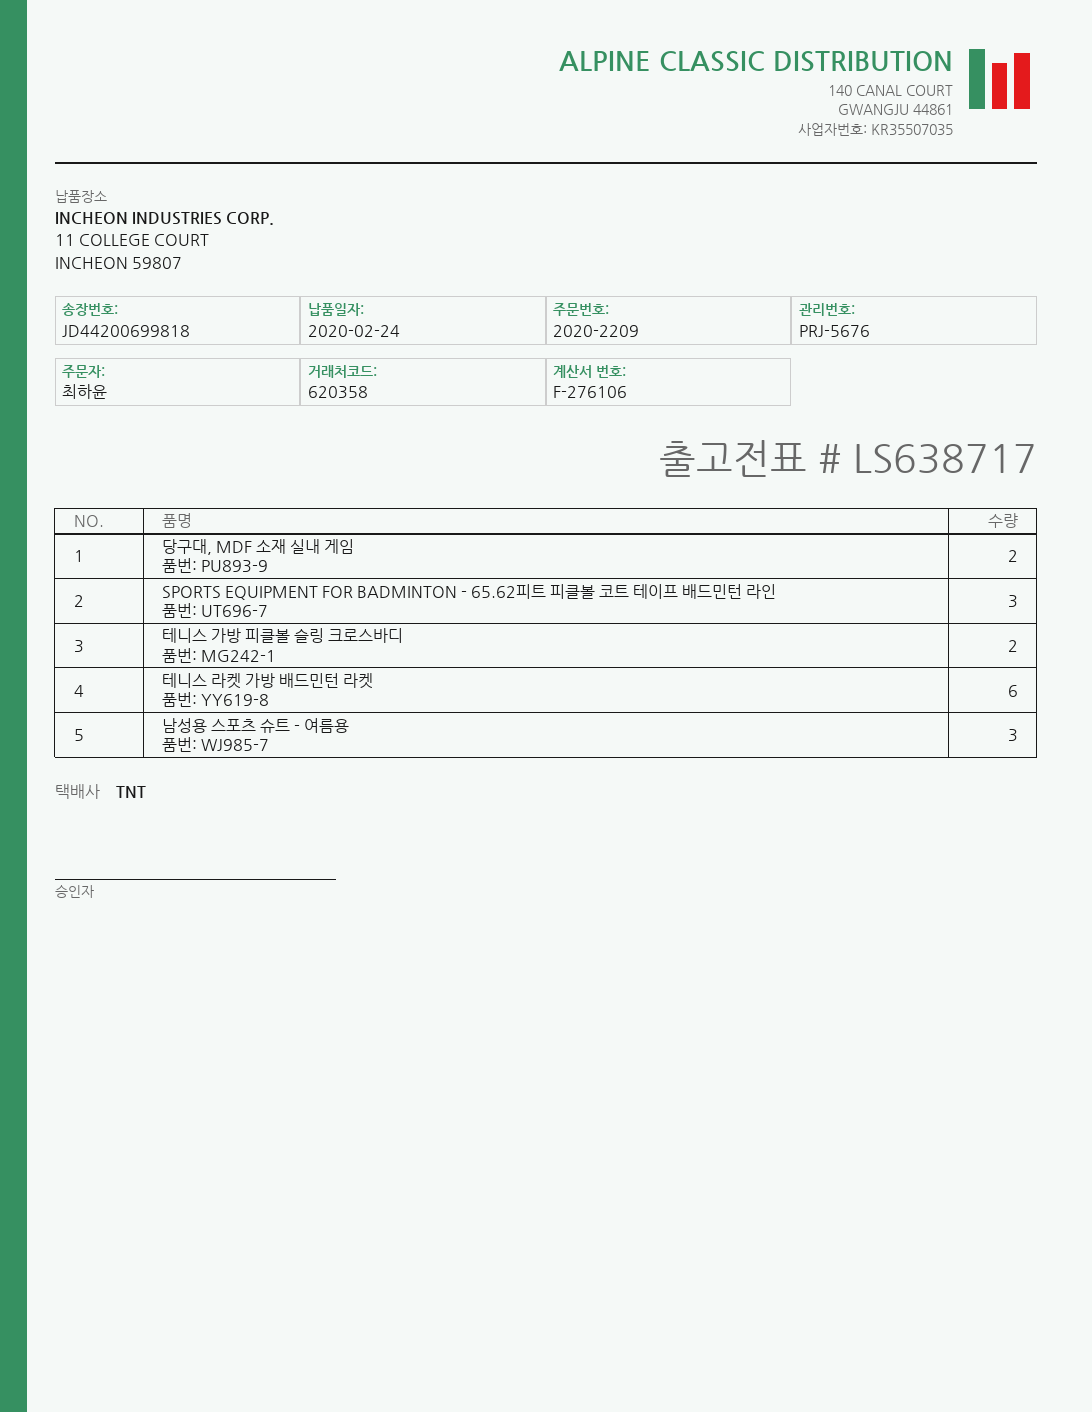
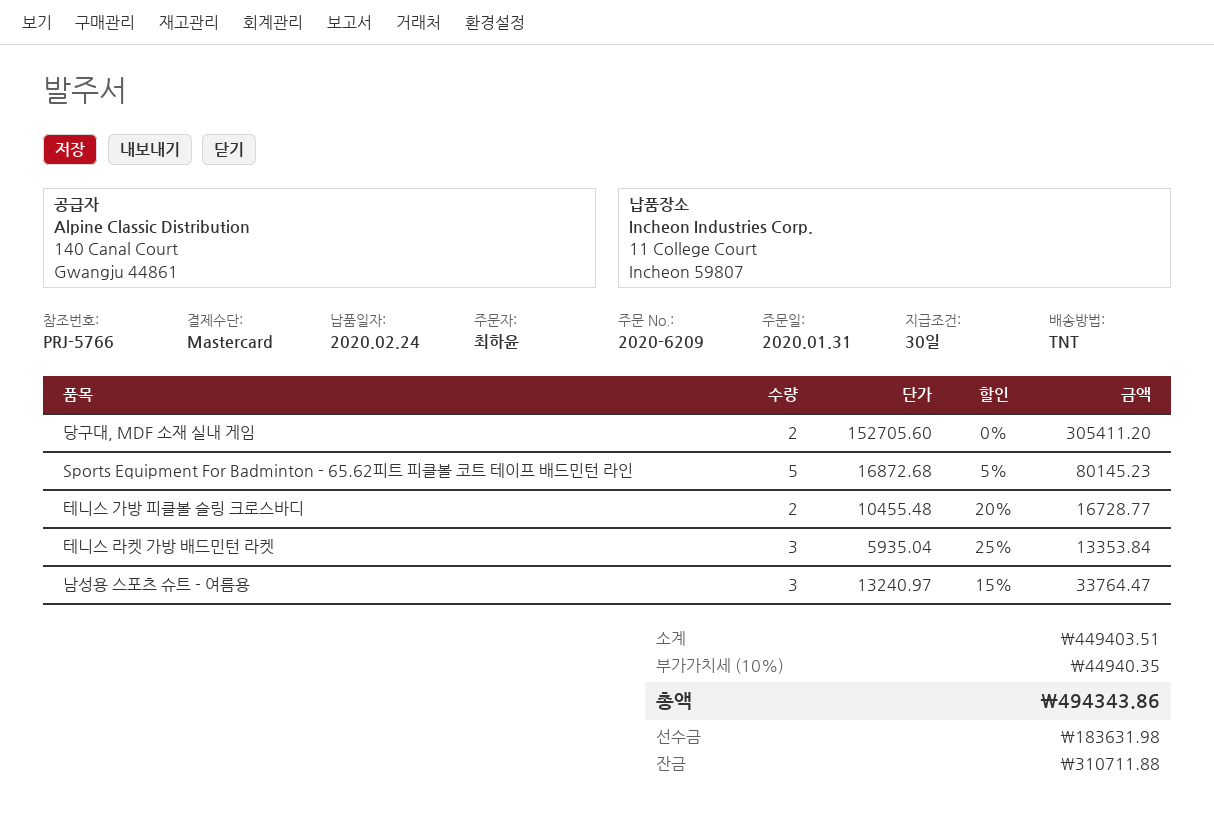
order number: 2020-2209 -> 2020-6209
reference: PRJ-5676 -> PRJ-5766
SPORTS EQUIPMENT FOR BADMINTON - 65.62피트 피클볼 코트 테이프 배드민턴 라인: 3 -> 5
테니스 라켓 가방 배드민턴 라켓: 6 -> 3

